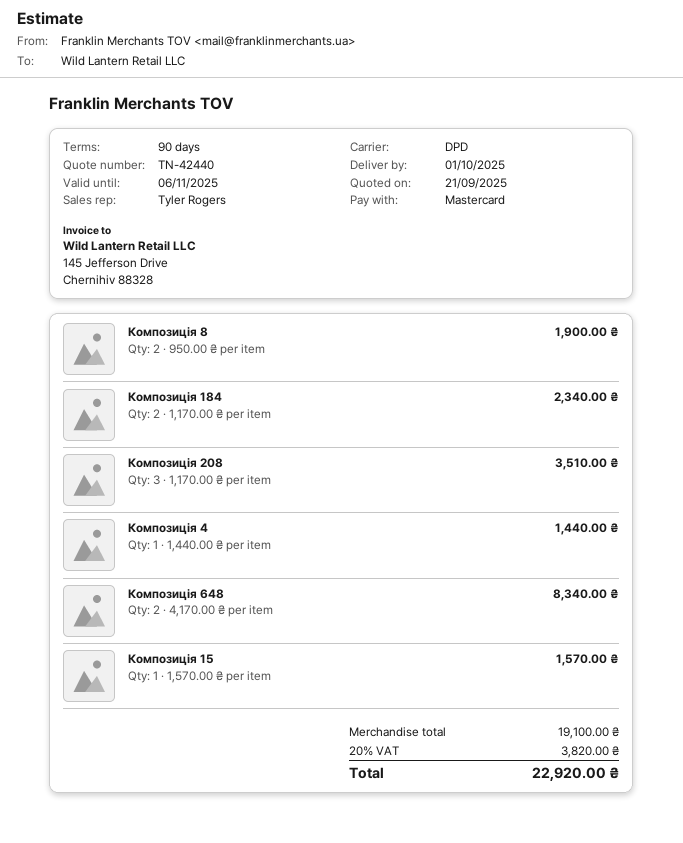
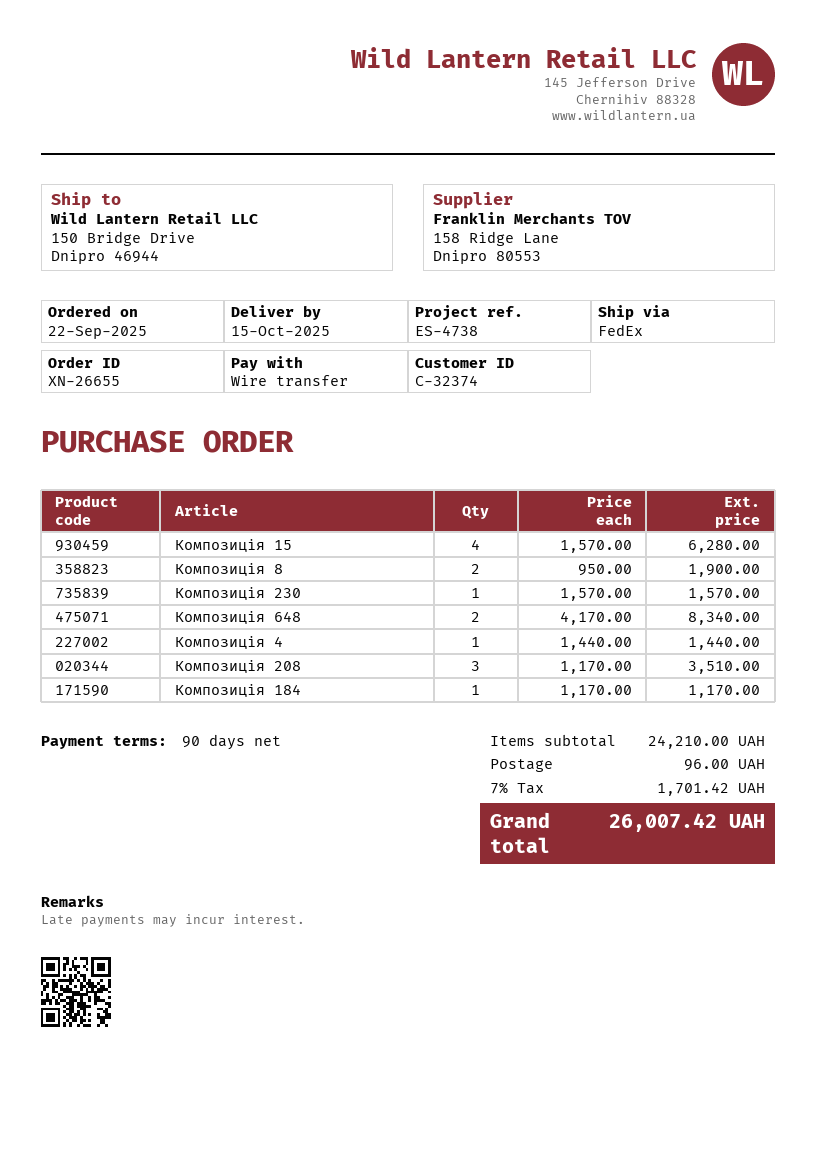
delivery date: 2025-10-01 -> 2025-10-15
payment method: Mastercard -> bank transfer
shipping method: DPD -> FedEx
Композиція 184: 2 x 1170.00 = 2340.00 -> 1 x 1170.00 = 1170.00
Композиція 15: 1 x 1570.00 = 1570.00 -> 4 x 1570.00 = 6280.00
Композиція 230: none -> 1 x 1570.00 = 1570.00
subtotal: 19100.00 -> 24210.00
shipping: none -> 96.00
tax: 20% = 3820.00 -> 7% = 1701.42
total: 22920.00 -> 26007.42

